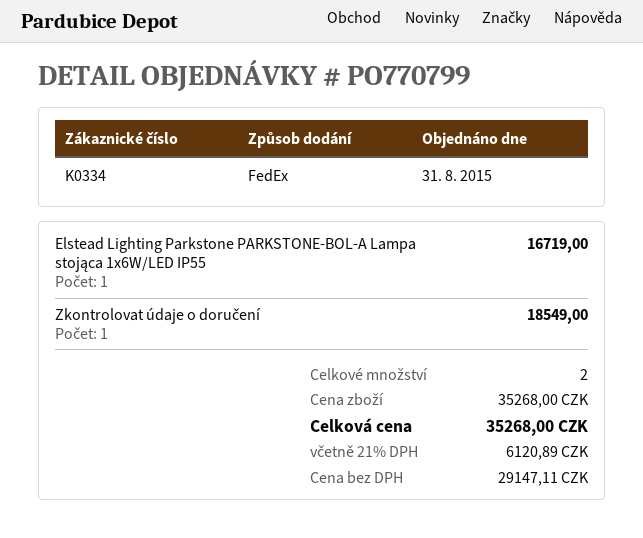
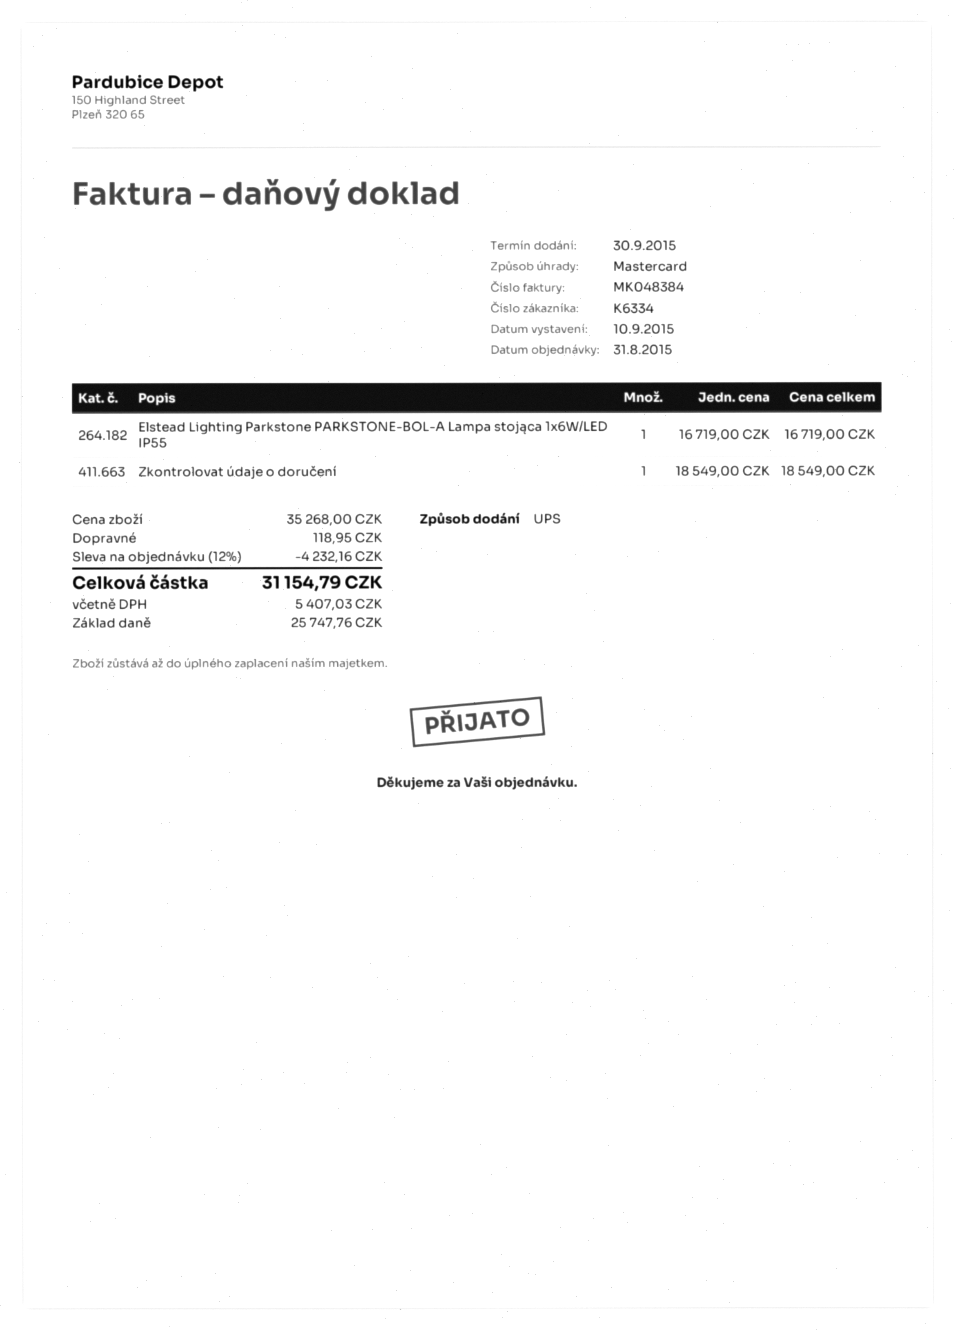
customer number: K0334 -> K6334
shipping method: FedEx -> UPS
discount: none -> 12% = 4232.16
shipping: none -> 118.95
net: 29147.11 -> 25747.76
tax: 6120.89 -> 5407.03
total: 35268.00 -> 31154.79

